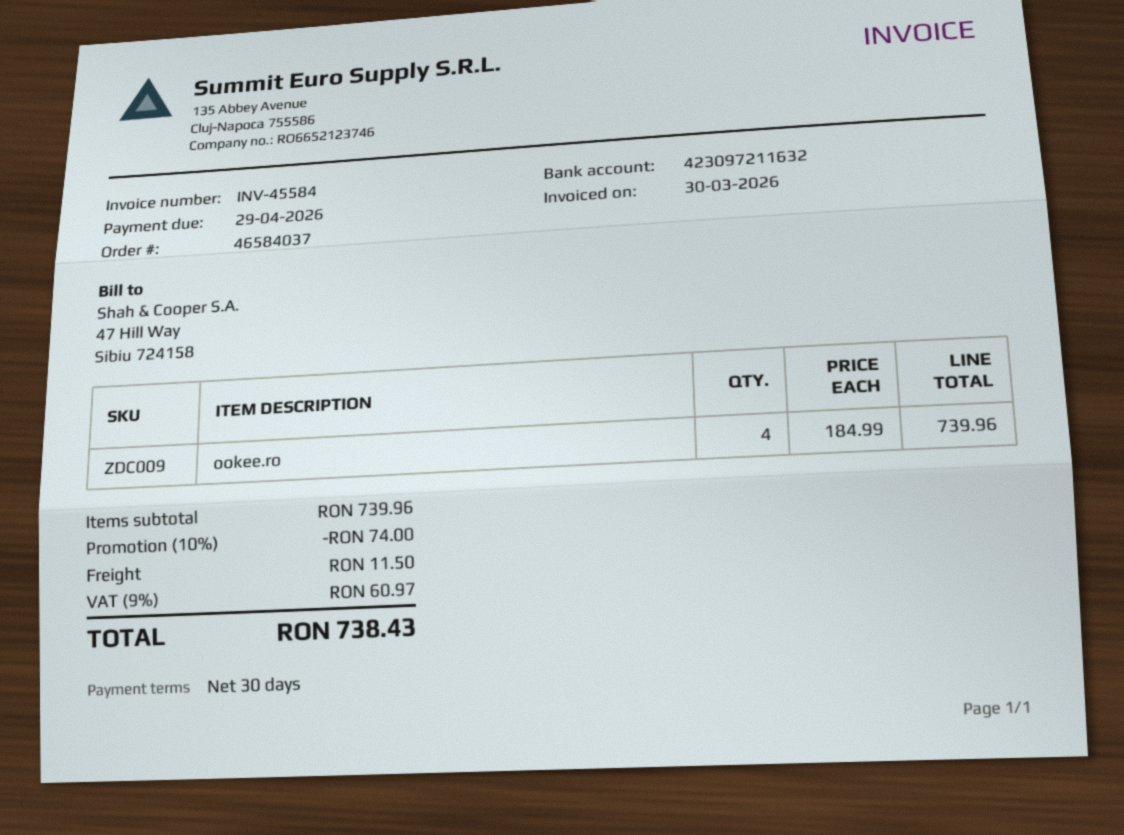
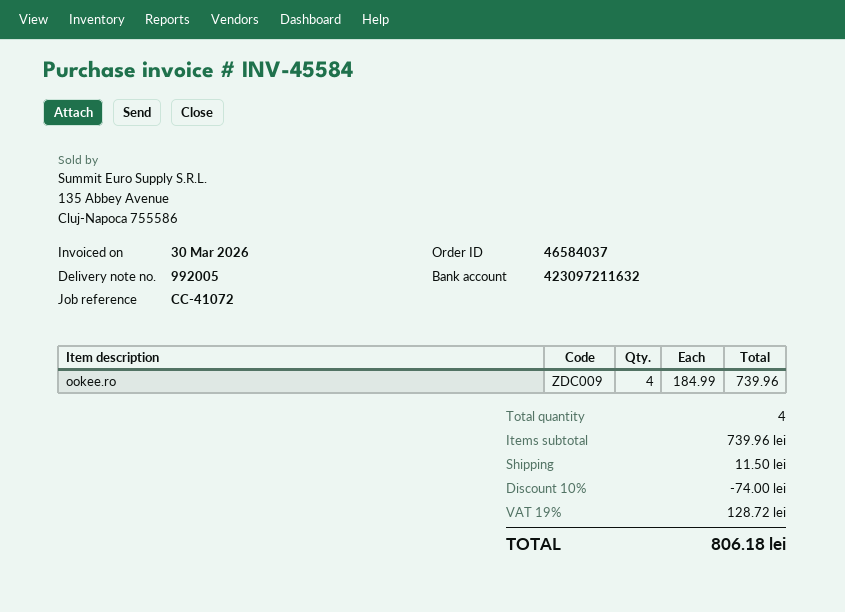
tax: 9% = 60.97 -> 19% = 128.72
total: 738.43 -> 806.18

